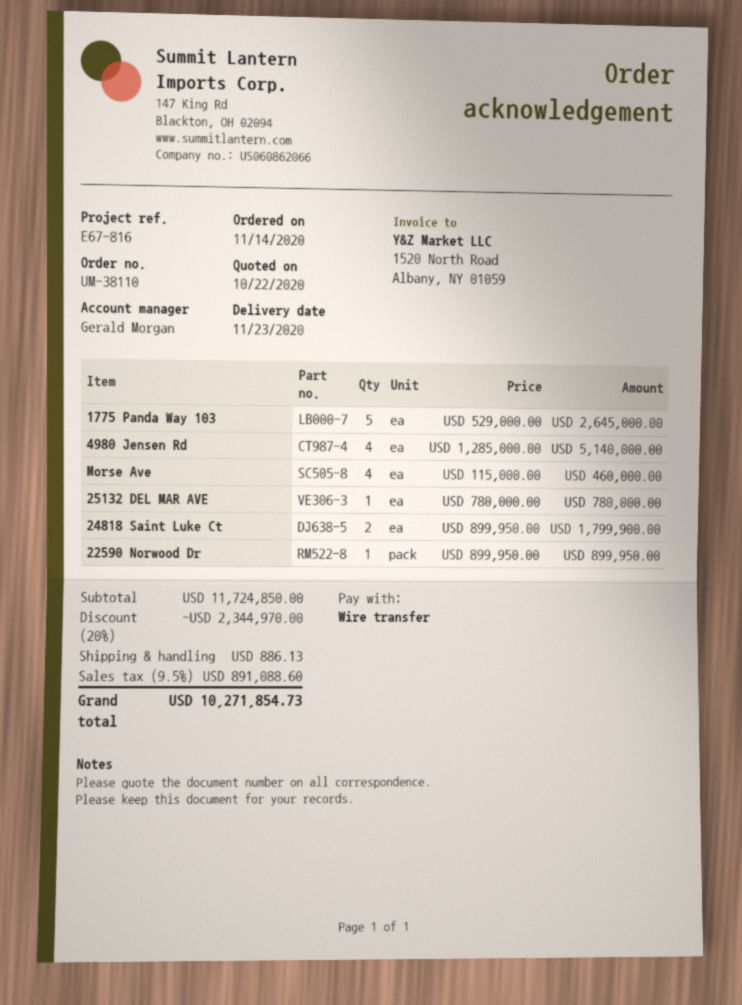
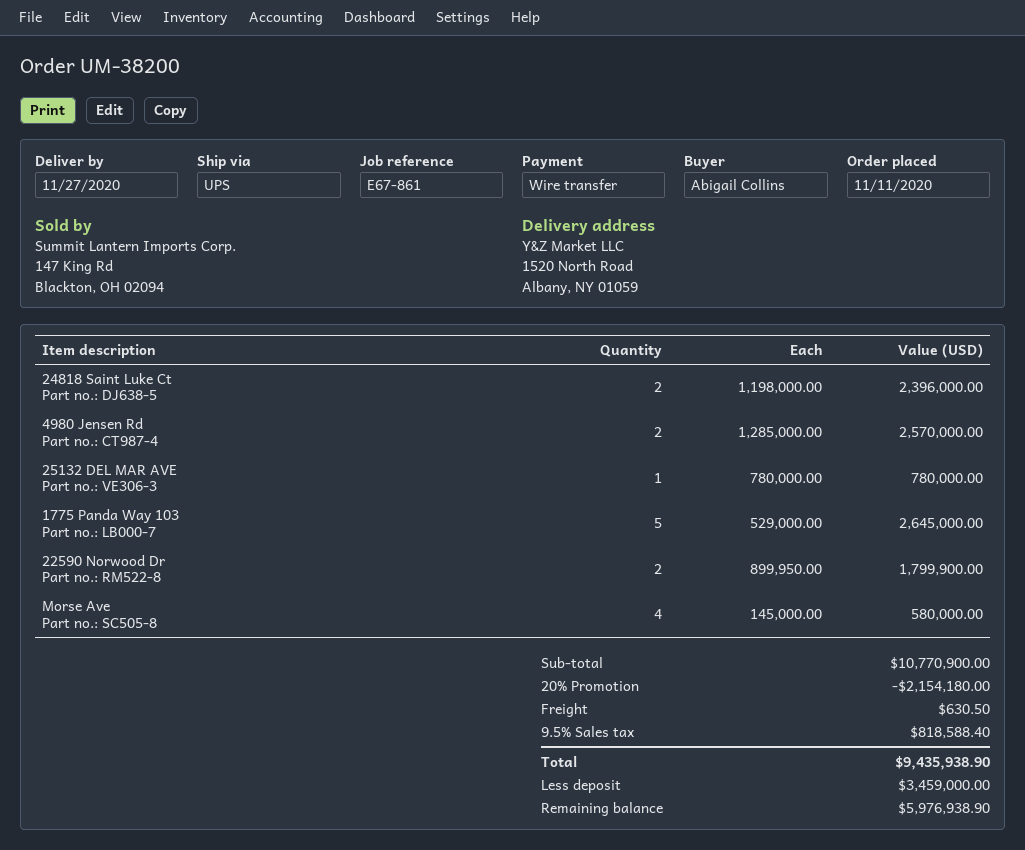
order number: UM-38110 -> UM-38200
order date: 2020-11-14 -> 2020-11-11
delivery date: 2020-11-23 -> 2020-11-27
reference: E67-816 -> E67-861
4980 Jensen Rd: 4 x 1285000.00 = 5140000.00 -> 2 x 1285000.00 = 2570000.00
Morse Ave: 4 x 115000.00 = 460000.00 -> 4 x 145000.00 = 580000.00
24818 Saint Luke Ct: 2 x 899950.00 = 1799900.00 -> 2 x 1198000.00 = 2396000.00
22590 Norwood Dr: 1 x 899950.00 = 899950.00 -> 2 x 899950.00 = 1799900.00
subtotal: 11724850.00 -> 10770900.00
discount: 20% = 2344970.00 -> 20% = 2154180.00
shipping: 886.13 -> 630.50
tax: 9.5% = 891088.60 -> 9.5% = 818588.40
total: 10271854.73 -> 9435938.90

